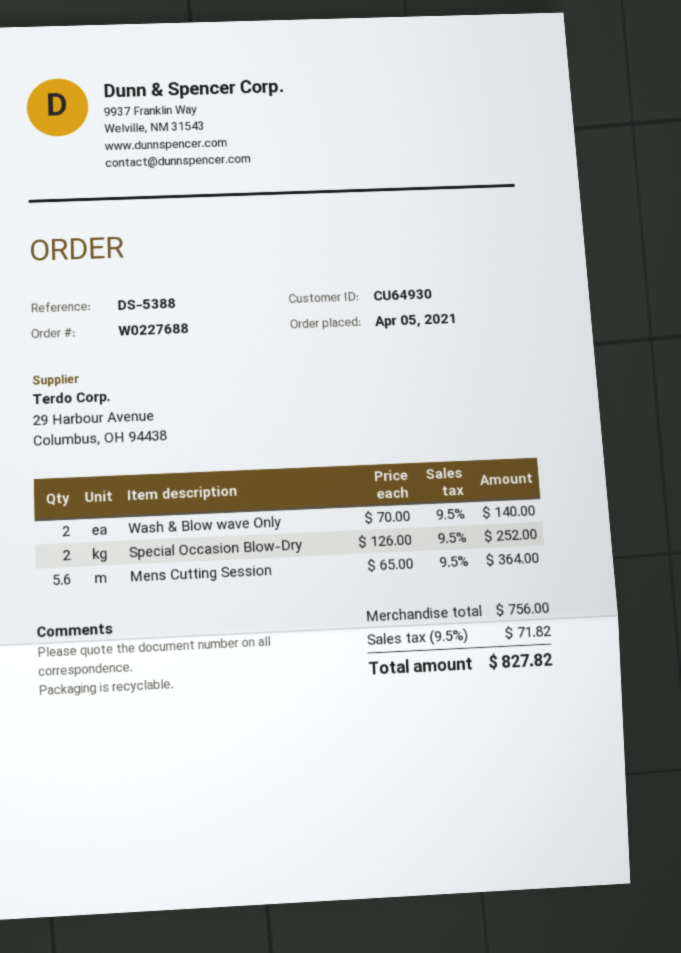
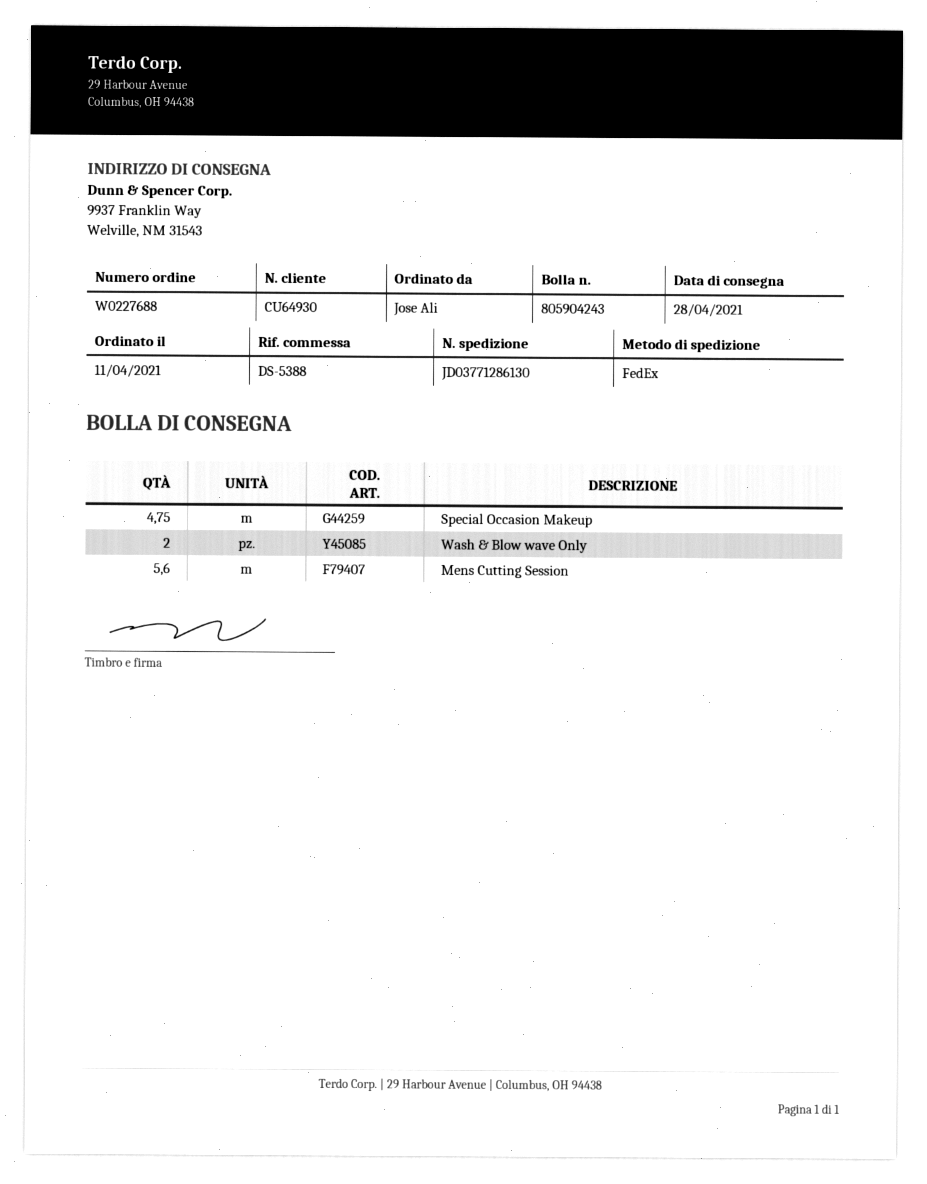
order date: 2021-04-05 -> 2021-04-11
Special Occasion Blow-Dry: 2 -> none
Special Occasion Makeup: none -> 4.75

